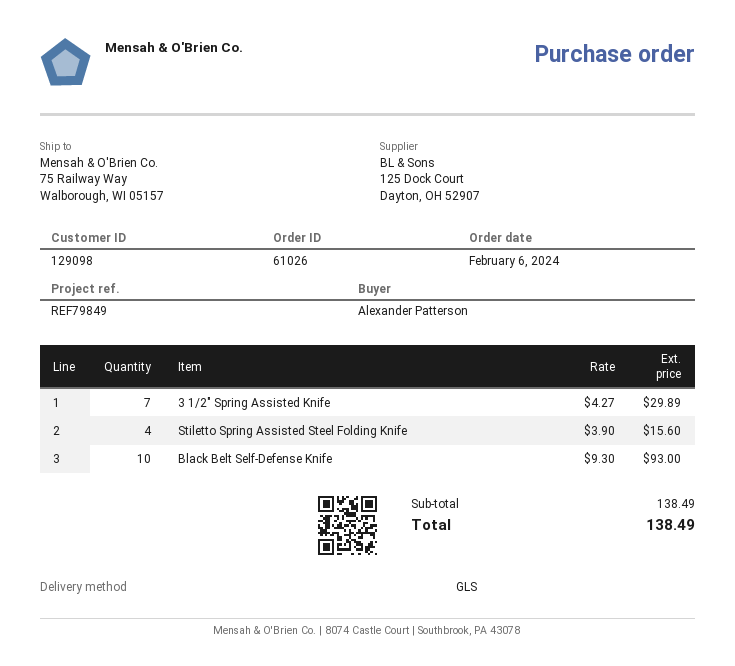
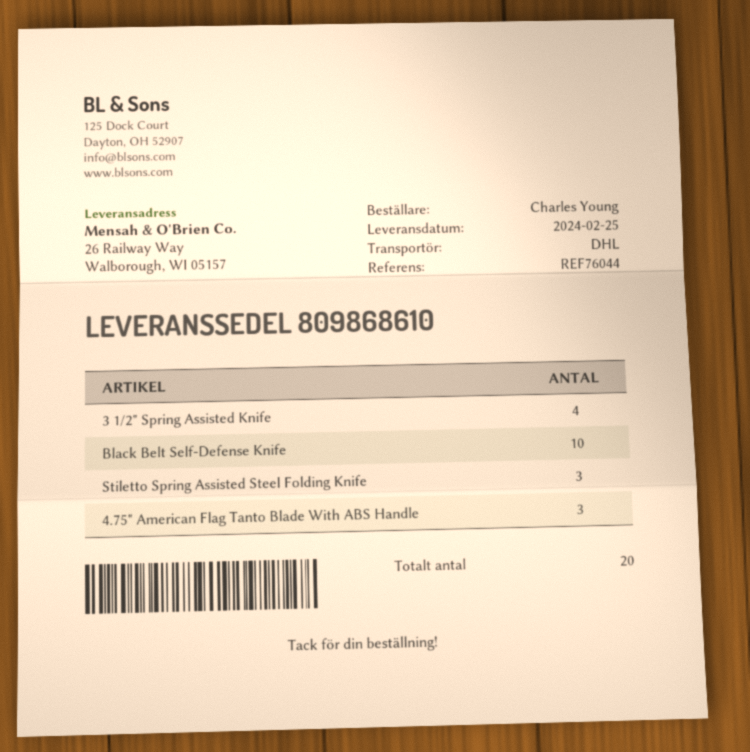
reference: REF79849 -> REF76044
ordered by: Alexander Patterson -> Charles Young
shipping method: GLS -> DHL
ship to: 75 Railway Way, Walborough, WI 05157 -> 26 Railway Way, Walborough, WI 05157
3 1/2" Spring Assisted Knife: 7 -> 4
Stiletto Spring Assisted Steel Folding Knife: 4 -> 3
4.75" American Flag Tanto Blade With ABS Handle: none -> 3

